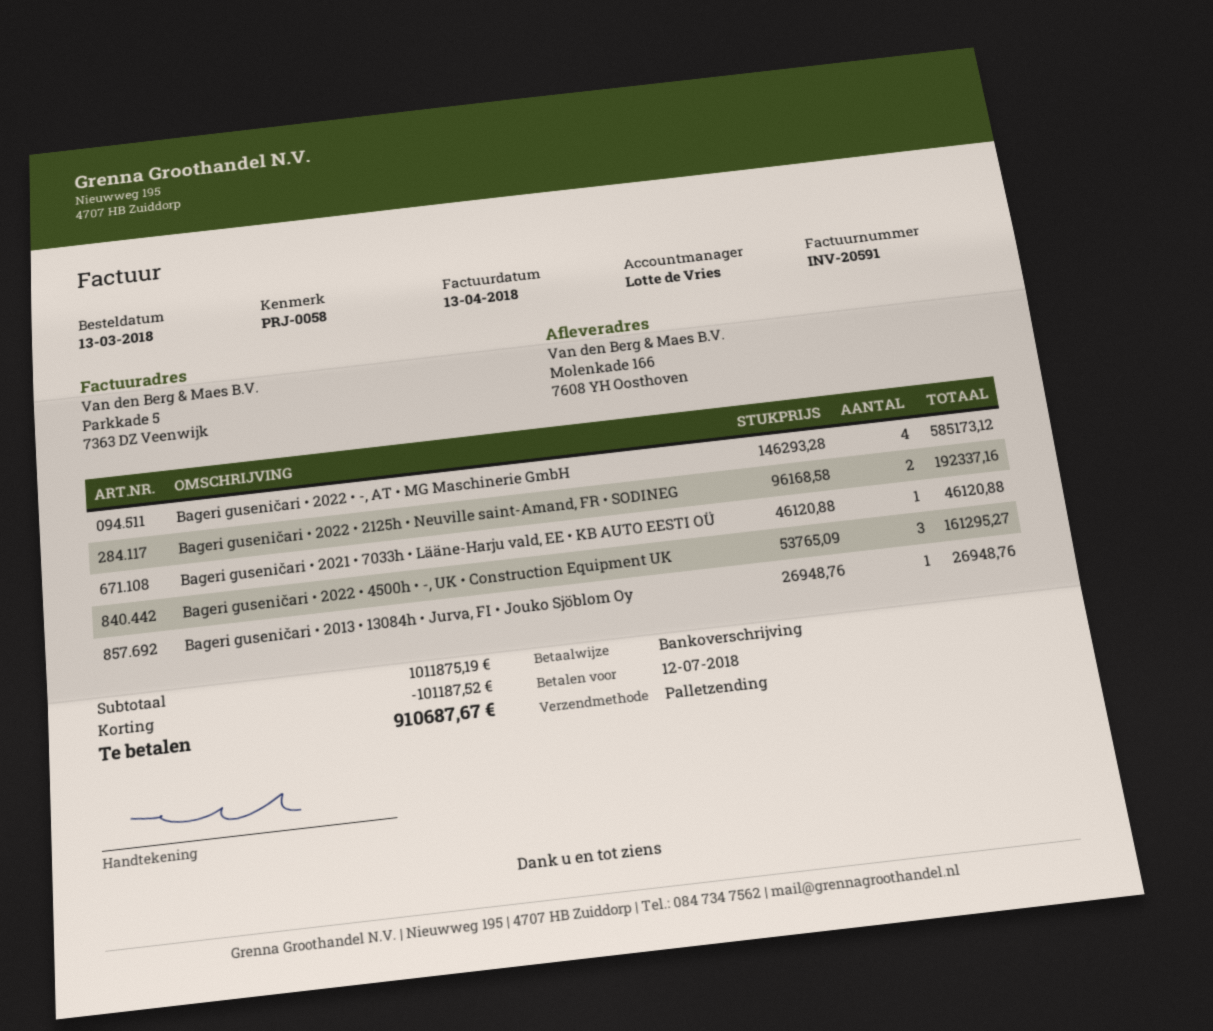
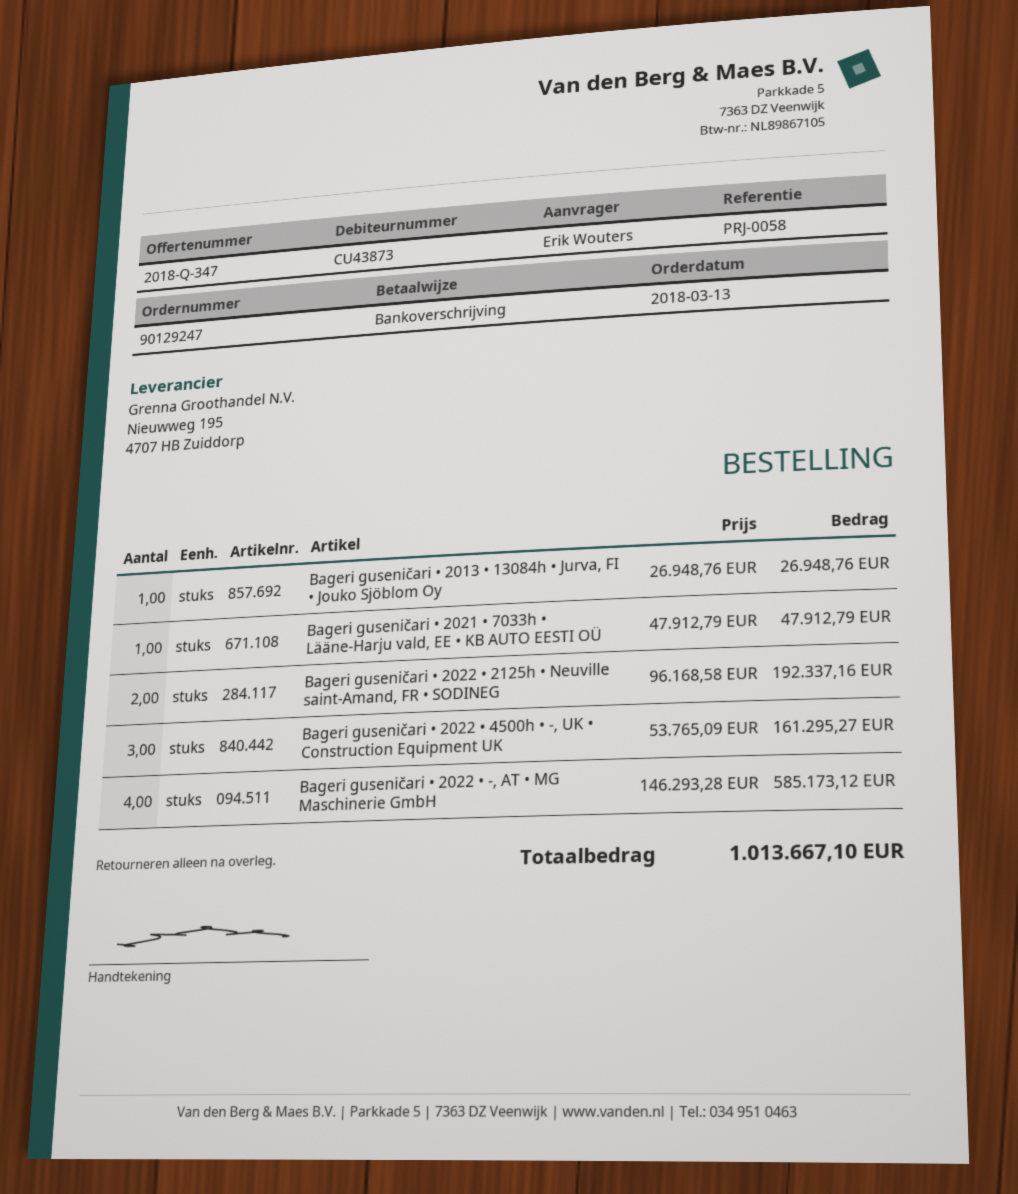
Bageri guseničari • 2021 • 7033h • Lääne-Harju vald, EE • KB AUTO EESTI OÜ: 1 x 46120.88 = 46120.88 -> 1 x 47912.79 = 47912.79
discount: 101187.52 -> none
total: 910687.67 -> 1013667.10

